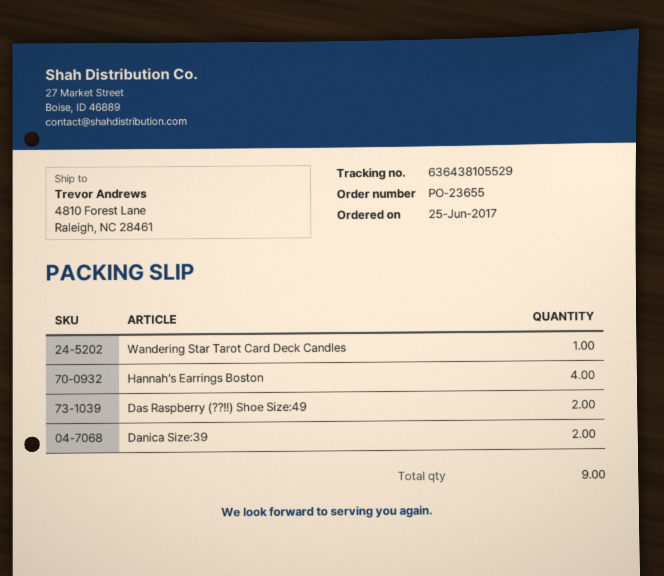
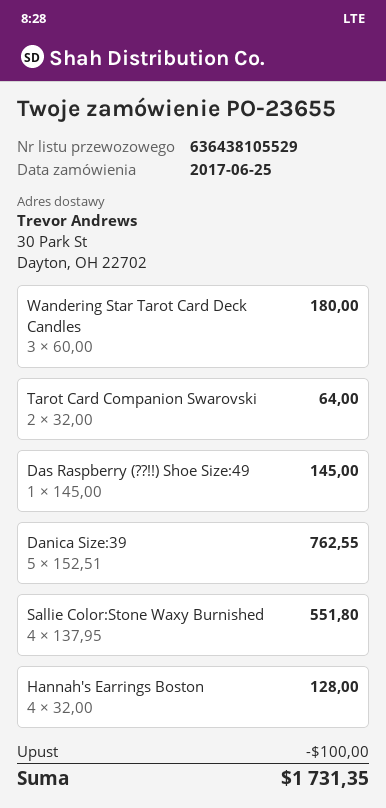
ship to: 4810 Forest Lane, Raleigh, NC 28461 -> 30 Park St, Dayton, OH 22702
Wandering Star Tarot Card Deck Candles: 1 -> 3
Das Raspberry (??!!) Shoe Size:49: 2 -> 1
Danica Size:39: 2 -> 5
Tarot Card Companion Swarovski: none -> 2
Sallie Color:Stone Waxy Burnished: none -> 4

